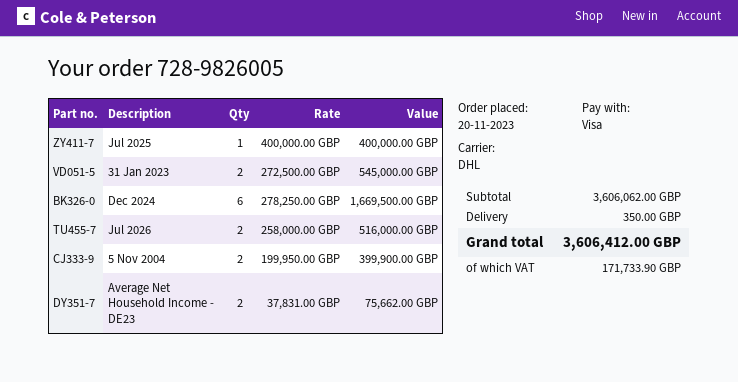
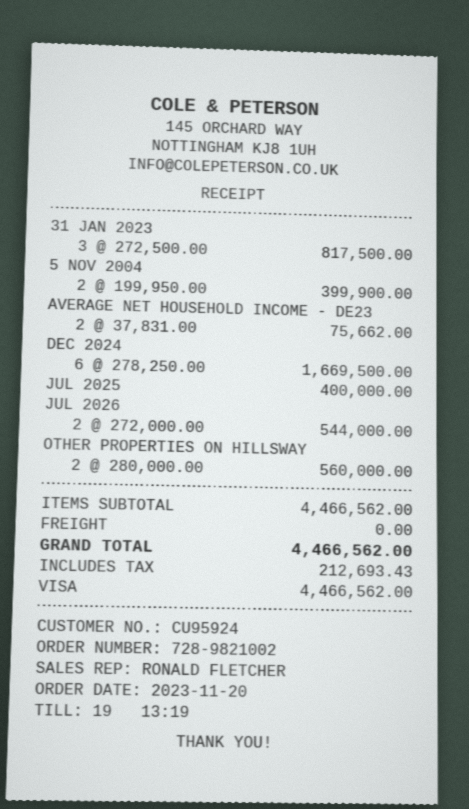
order number: 728-9826005 -> 728-9821002
31 Jan 2023: 2 x 272500.00 = 545000.00 -> 3 x 272500.00 = 817500.00
Jul 2026: 2 x 258000.00 = 516000.00 -> 2 x 272000.00 = 544000.00
OTHER PROPERTIES ON HILLSWAY: none -> 2 x 280000.00 = 560000.00
subtotal: 3606062.00 -> 4466562.00
shipping: 350.00 -> 0.00
tax: 171733.90 -> 212693.43
total: 3606412.00 -> 4466562.00

